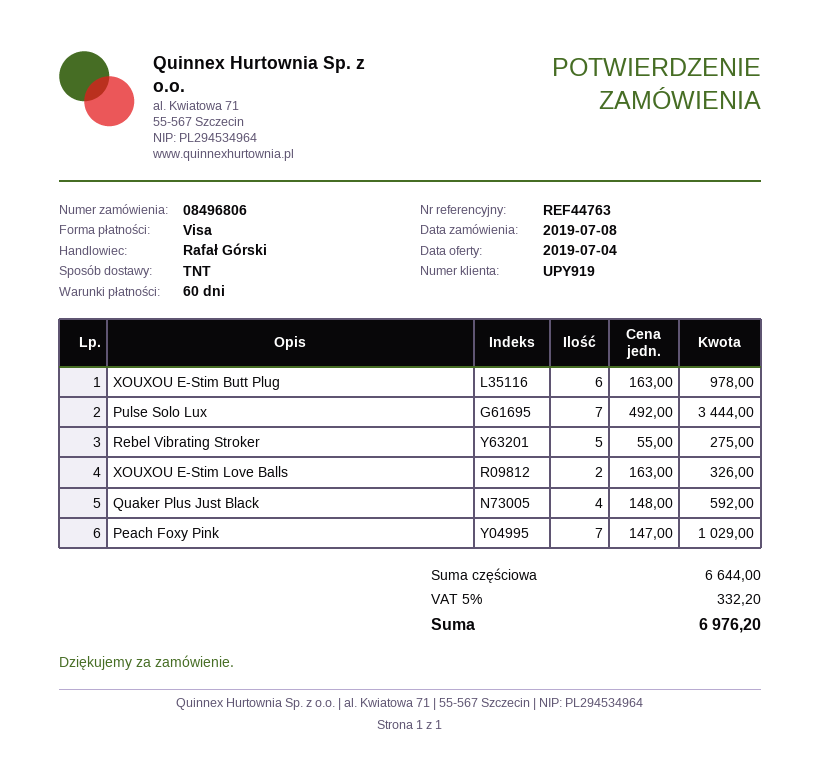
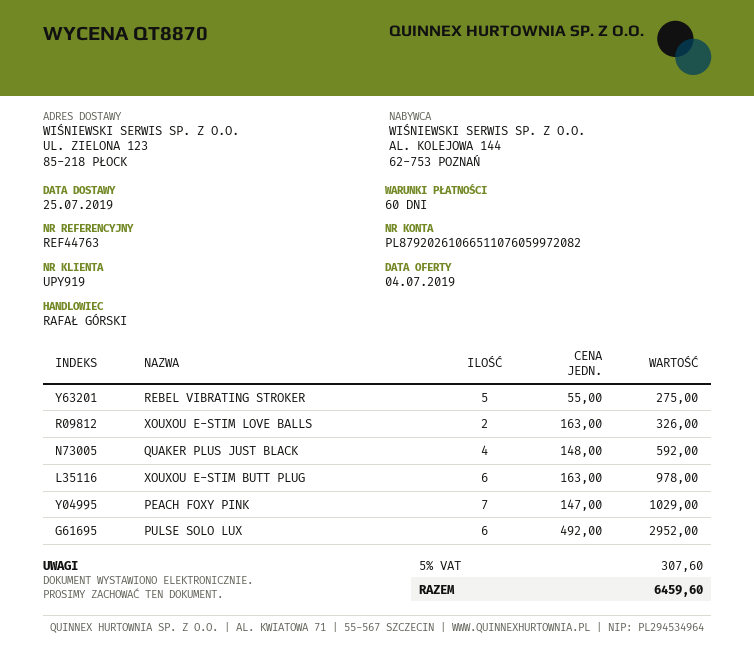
Pulse Solo Lux: 7 x 492.00 = 3444.00 -> 6 x 492.00 = 2952.00
tax: 5% = 332.20 -> 5% = 307.60
total: 6976.20 -> 6459.60

